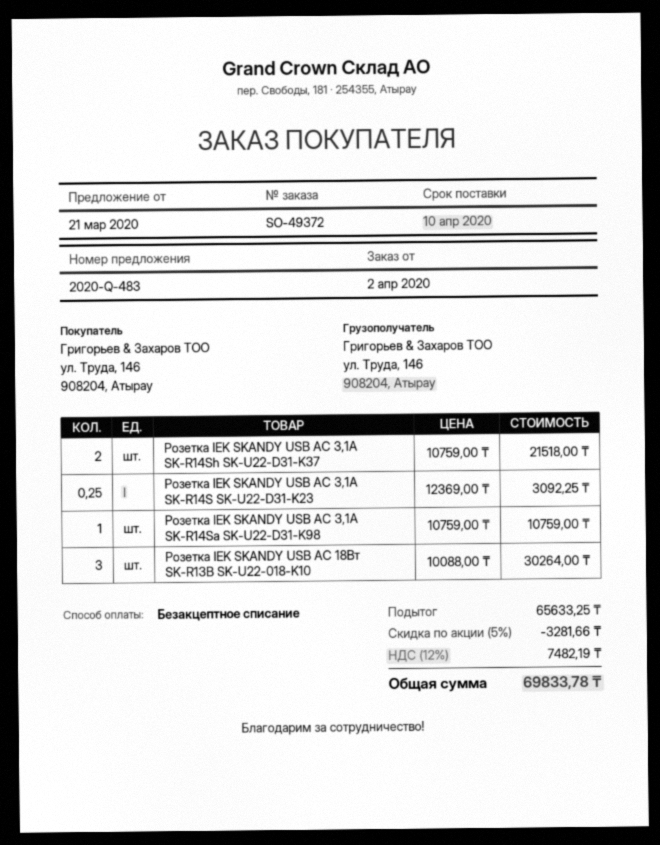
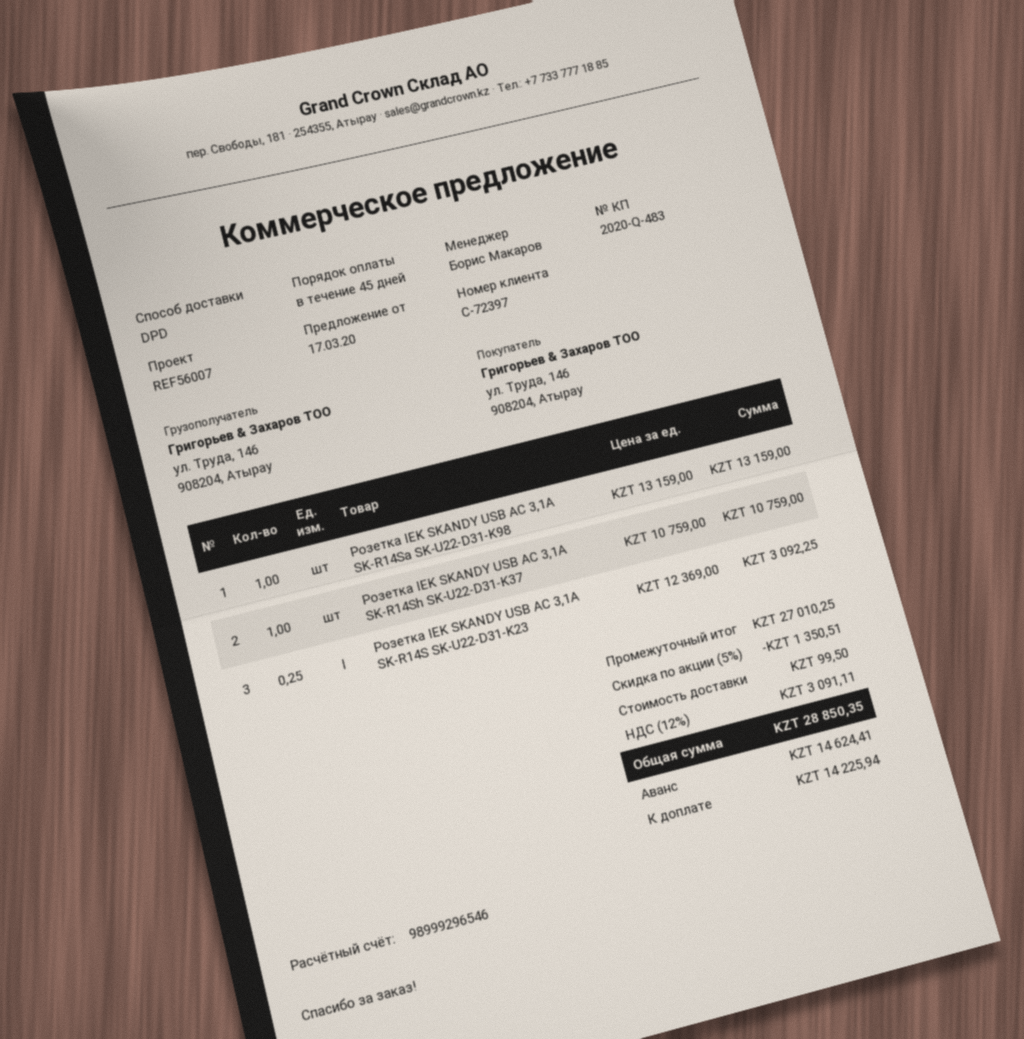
quote date: 2020-03-21 -> 2020-03-17
Розетка IEK SKANDY USB AC 3,1А SK-R14Sh SK-U22-D31-K37: 2 x 10759.00 = 21518.00 -> 1 x 10759.00 = 10759.00
Розетка IEK SKANDY USB AC 3,1А SK-R14Sa SK-U22-D31-K98: 1 x 10759.00 = 10759.00 -> 1 x 13159.00 = 13159.00
Розетка IEK SKANDY USB AC 18Вт SK-R13B SK-U22-018-K10: 3 x 10088.00 = 30264.00 -> none
subtotal: 65633.25 -> 27010.25
discount: 5% = 3281.66 -> 5% = 1350.51
shipping: none -> 99.50
tax: 12% = 7482.19 -> 12% = 3091.11
total: 69833.78 -> 28850.35

